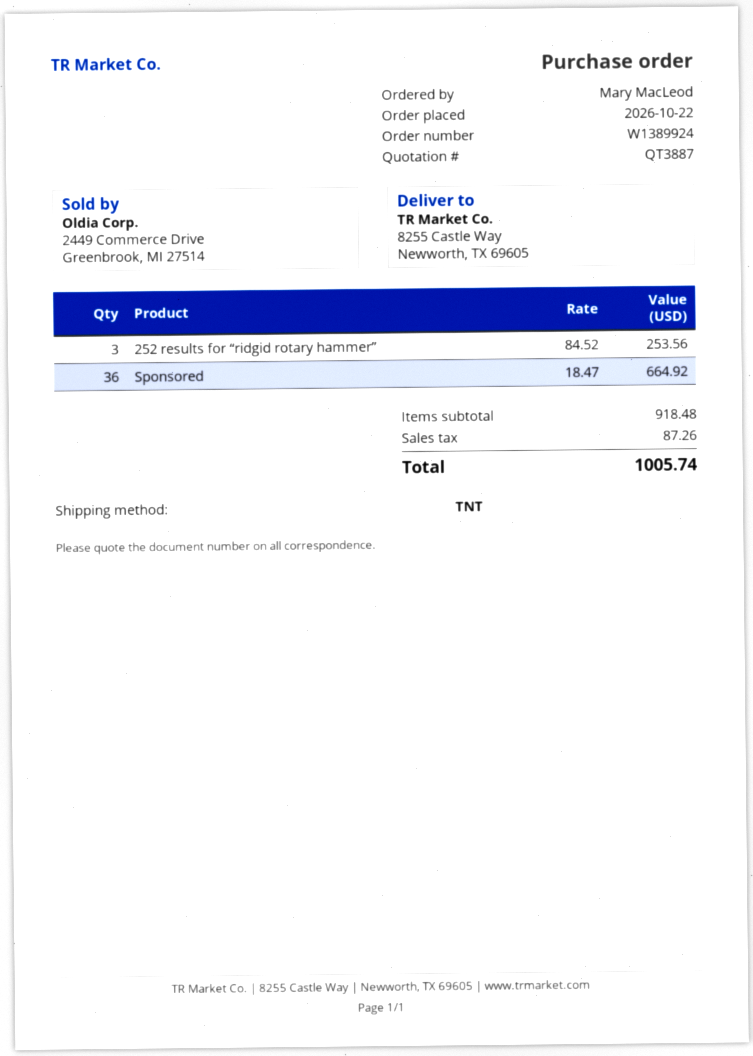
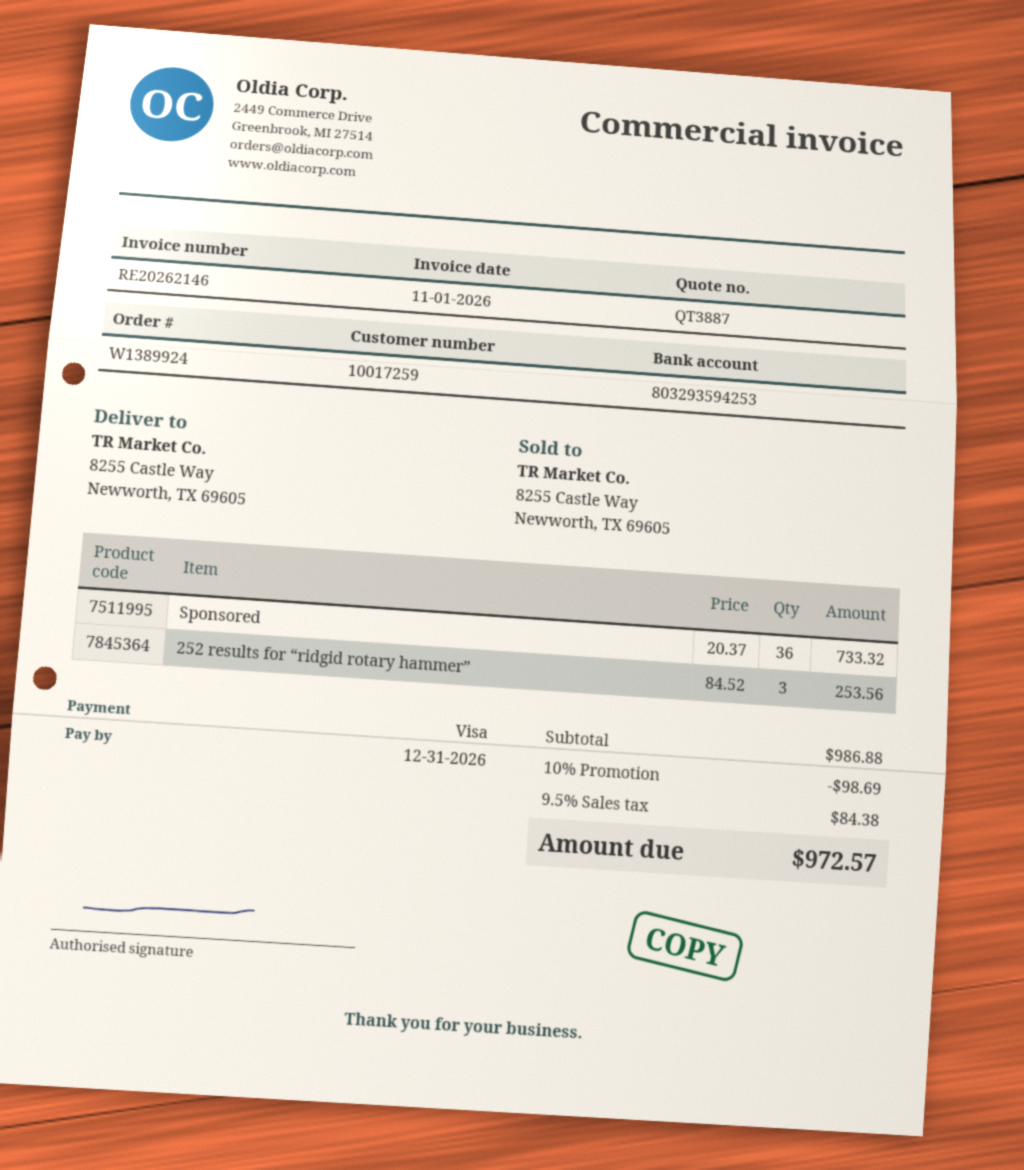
Sponsored: 36 x 18.47 = 664.92 -> 36 x 20.37 = 733.32
subtotal: 918.48 -> 986.88
discount: none -> 10% = 98.69
tax: 87.26 -> 84.38
total: 1005.74 -> 972.57

